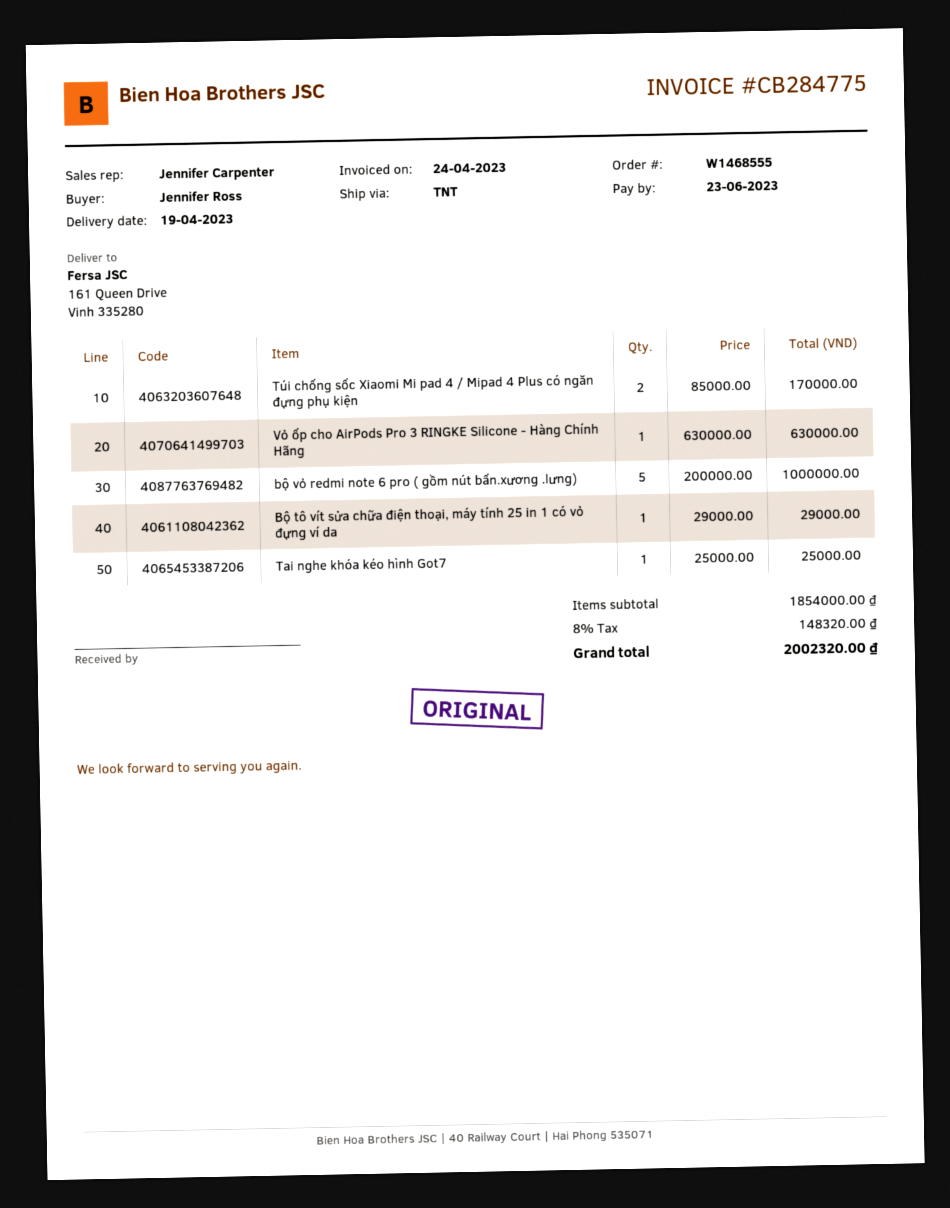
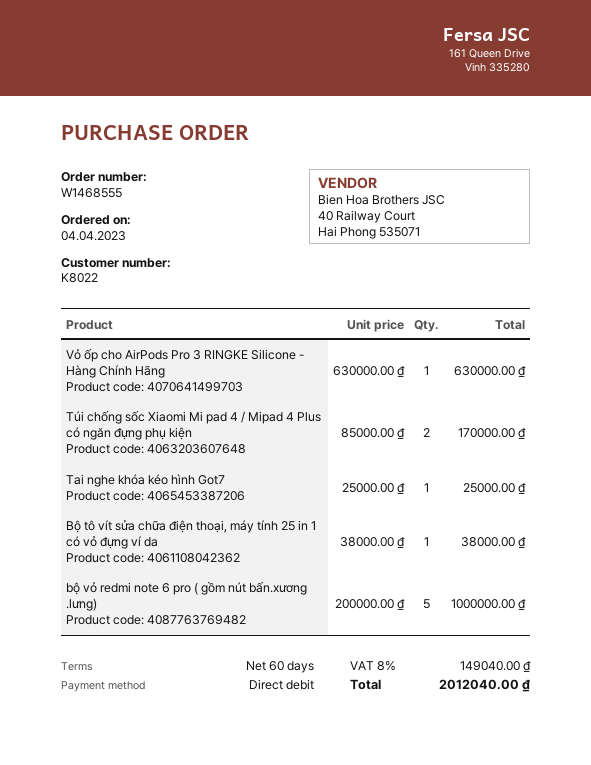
Bộ tô vít sửa chữa điện thoại, máy tính 25 in 1 có vỏ đựng ví da: 1 x 29000.00 = 29000.00 -> 1 x 38000.00 = 38000.00
tax: 8% = 148320.00 -> 8% = 149040.00
total: 2002320.00 -> 2012040.00

